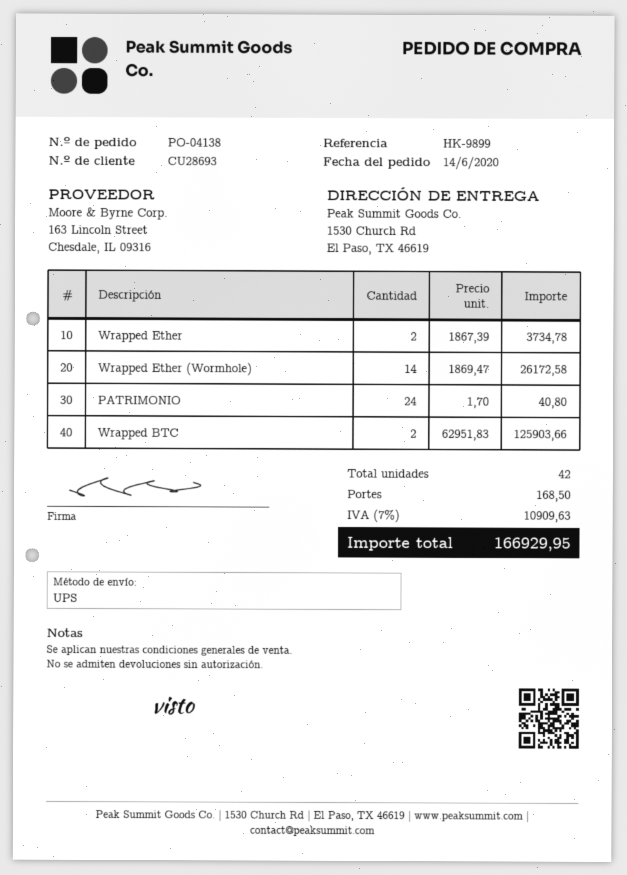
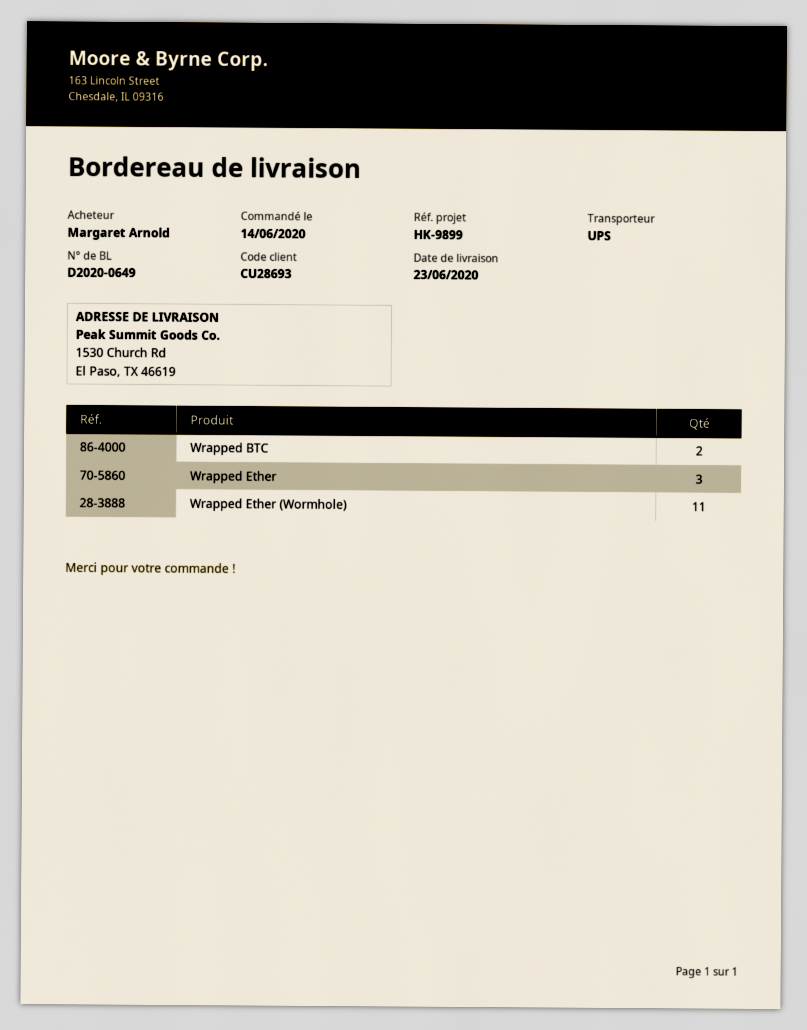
Wrapped Ether: 2 -> 3
Wrapped Ether (Wormhole): 14 -> 11
PATRIMONIO: 24 -> none

